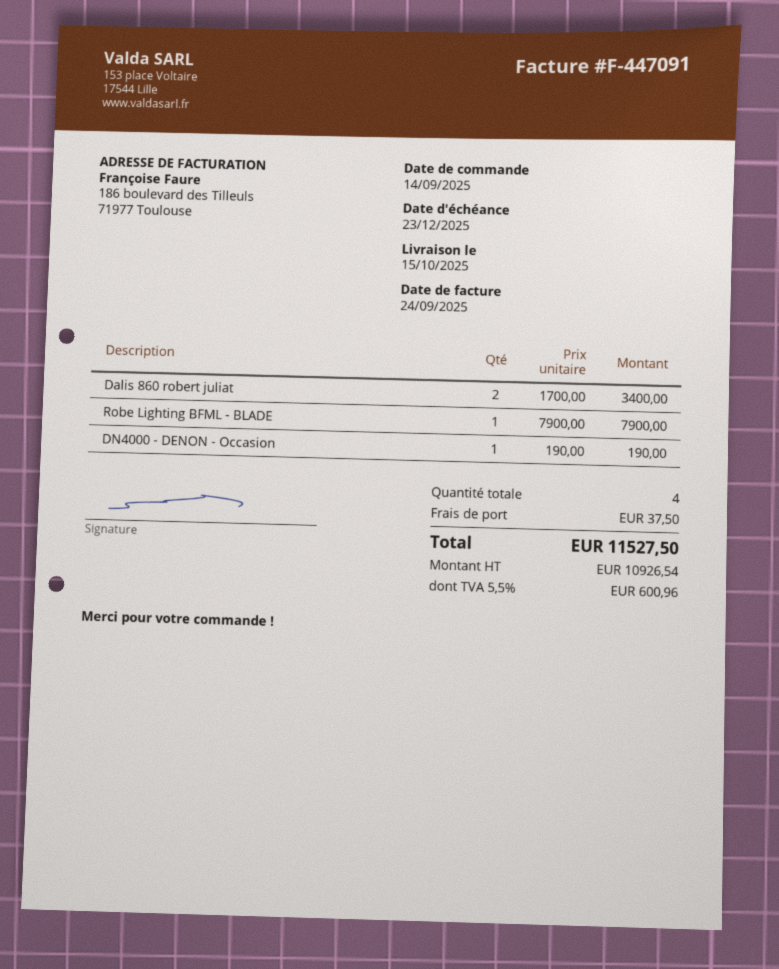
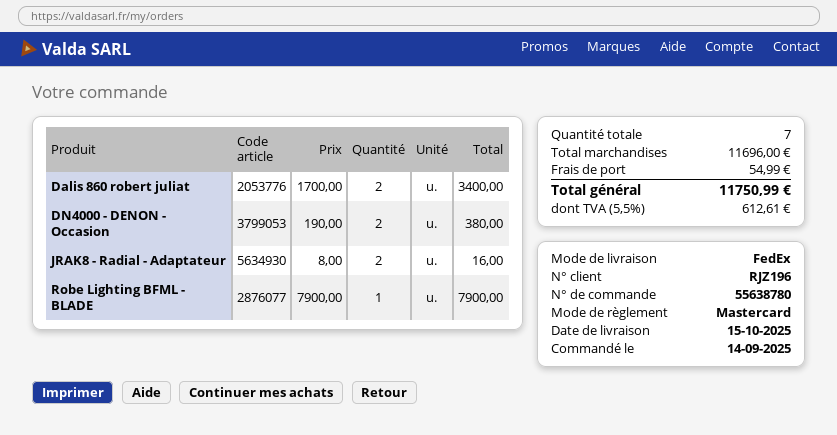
DN4000 - DENON - Occasion: 1 x 190.00 = 190.00 -> 2 x 190.00 = 380.00
JRAK8 - Radial - Adaptateur: none -> 2 x 8.00 = 16.00
total quantity: 4 -> 7
shipping: 37.50 -> 54.99
tax: 5.5% = 600.96 -> 5.5% = 612.61
total: 11527.50 -> 11750.99

